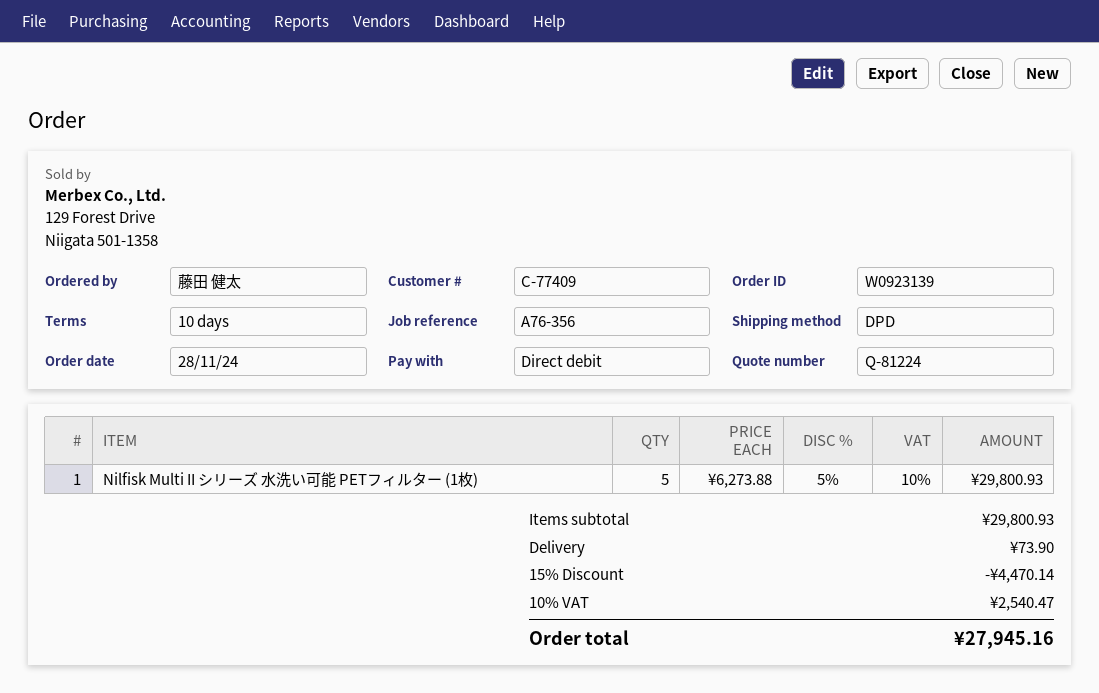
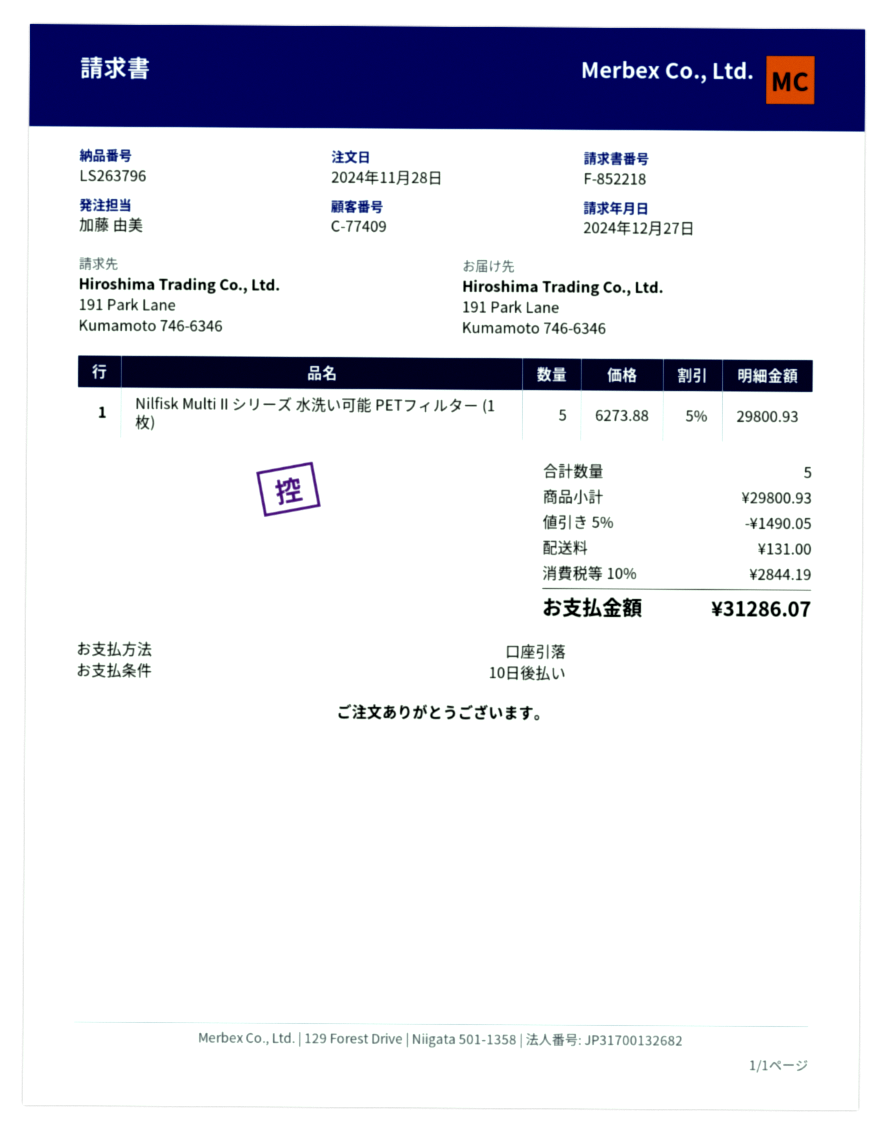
ordered by: 藤田 健太 -> 加藤 由美
discount: 15% = 4470.14 -> 5% = 1490.05
shipping: 73.90 -> 131.00
tax: 10% = 2540.47 -> 10% = 2844.19
total: 27945.16 -> 31286.07

